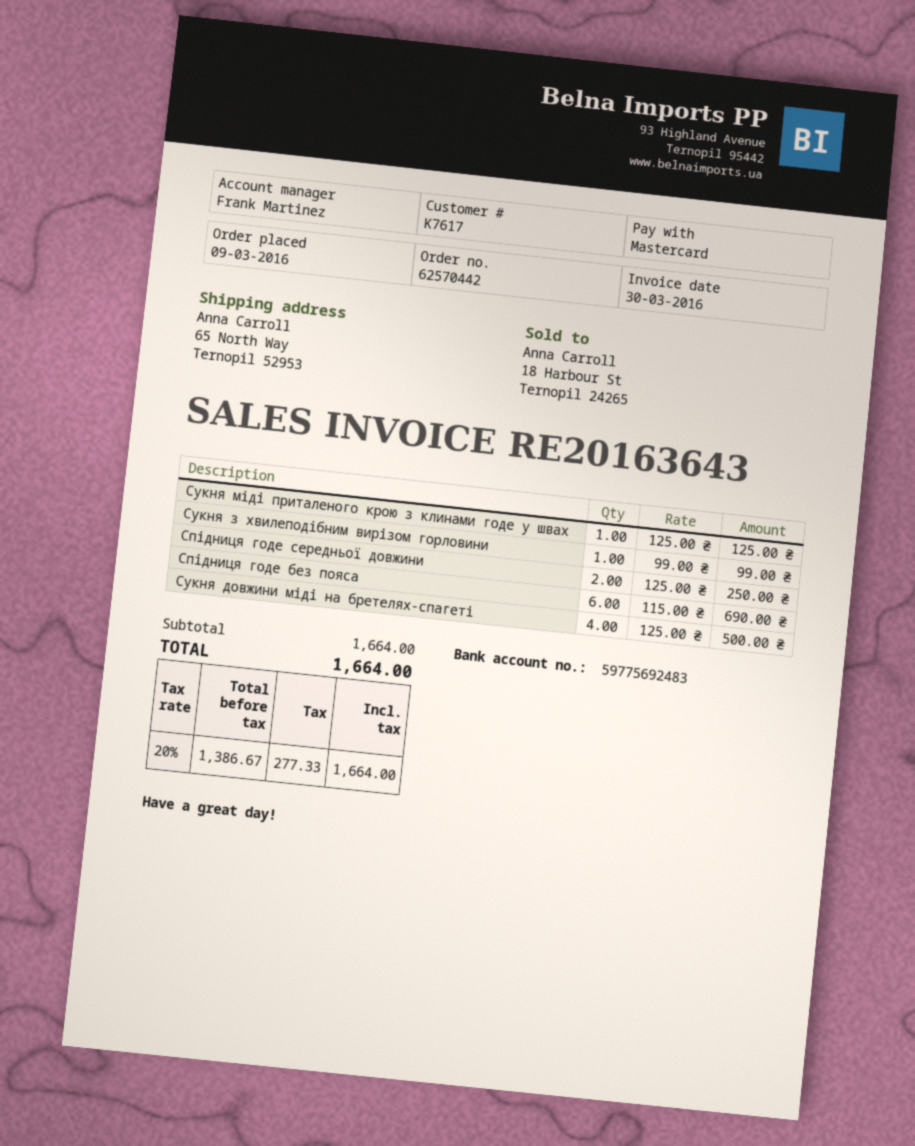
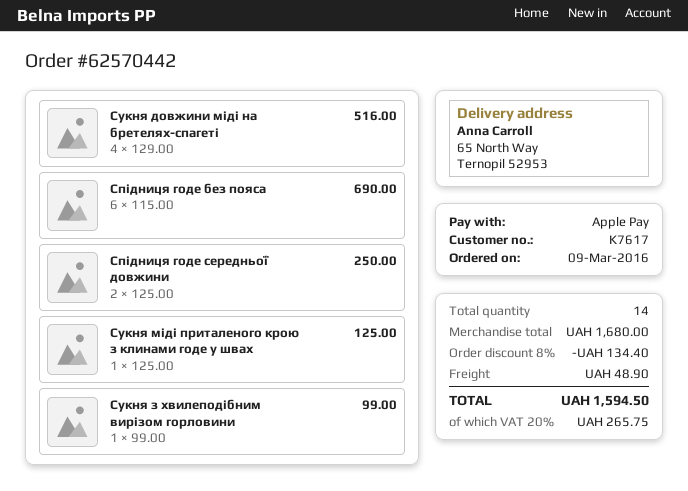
payment method: Mastercard -> Apple Pay
Сукня довжини міді на бретелях-спагеті: 4 x 125.00 = 500.00 -> 4 x 129.00 = 516.00
subtotal: 1664.00 -> 1680.00
discount: none -> 8% = 134.40
shipping: none -> 48.90
tax: 20% = 277.33 -> 20% = 265.75
total: 1664.00 -> 1594.50

